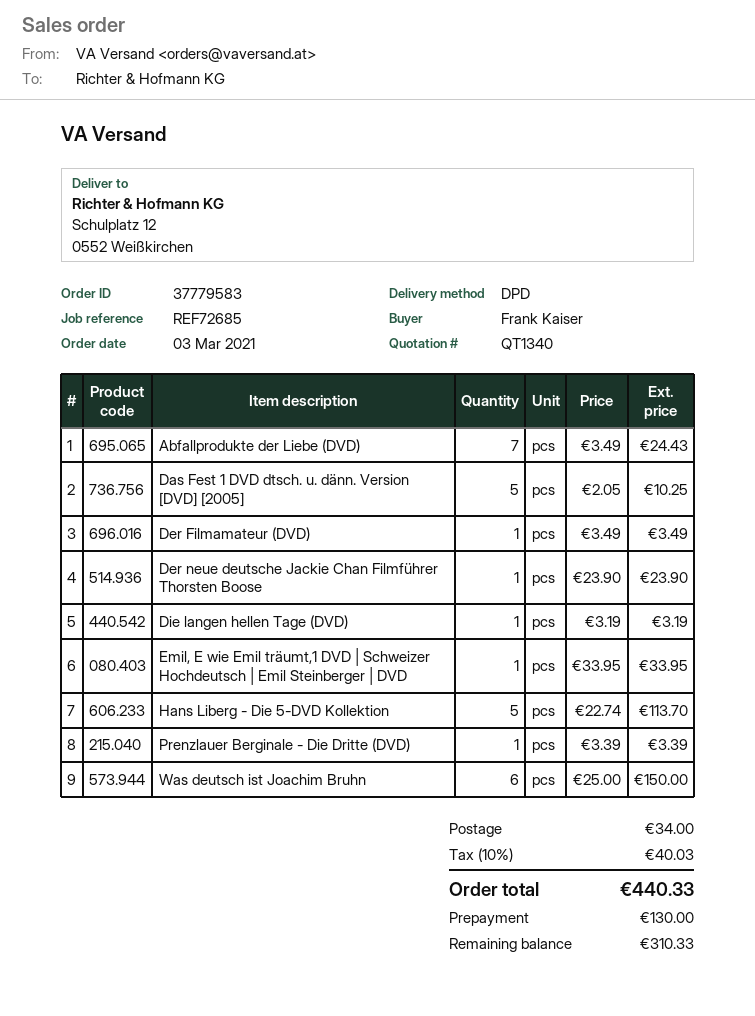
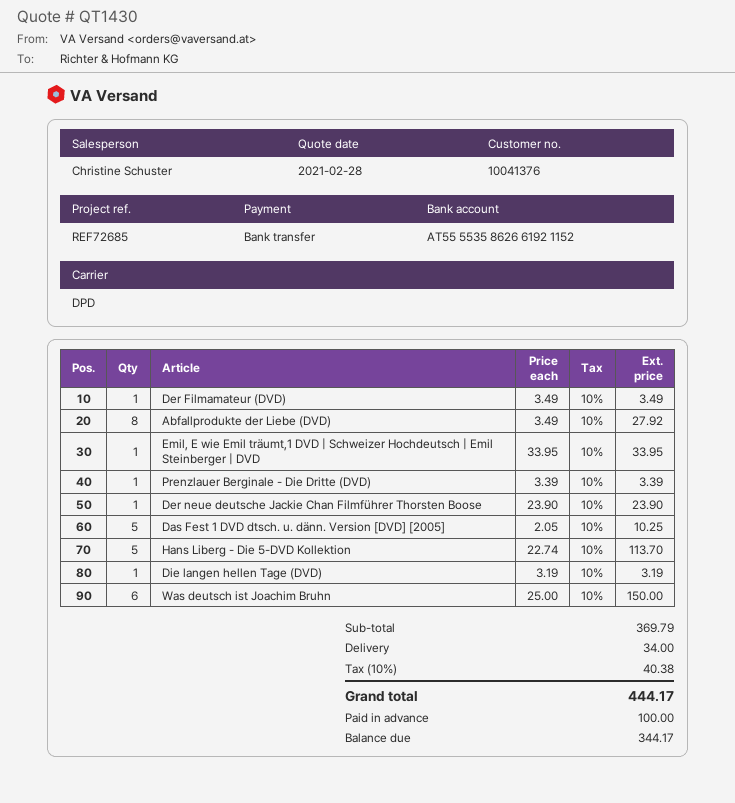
quote number: QT1340 -> QT1430
Abfallprodukte der Liebe (DVD): 7 x 3.49 = 24.43 -> 8 x 3.49 = 27.92
tax: 10% = 40.03 -> 10% = 40.38
total: 440.33 -> 444.17
deposit: 130.00 -> 100.00
balance: 310.33 -> 344.17

